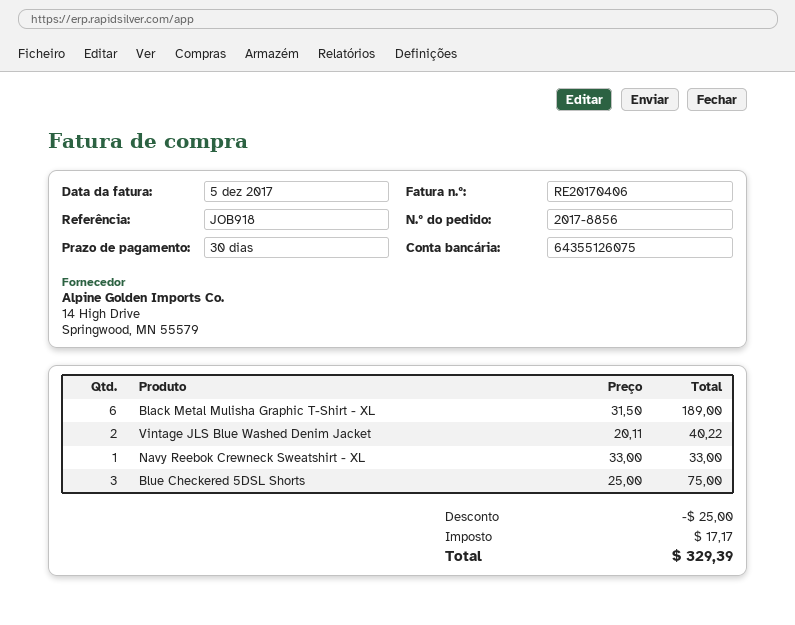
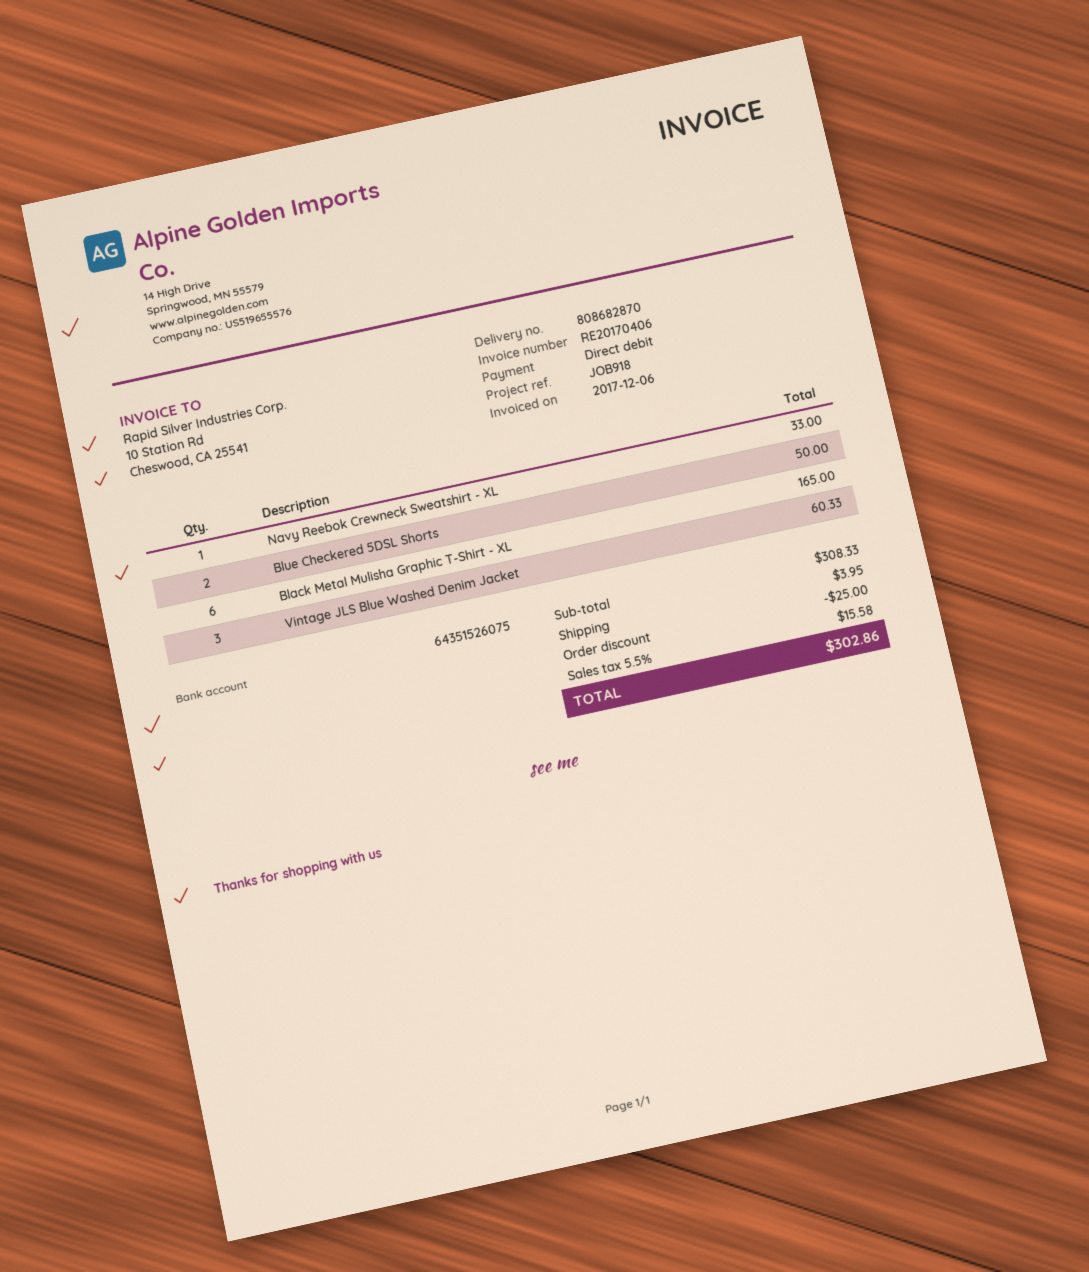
invoice date: 2017-12-05 -> 2017-12-06
bank account: 64355126075 -> 64351526075
Black Metal Mulisha Graphic T-Shirt - XL: 6 for 189.00 -> 6 for 165.00
Vintage JLS Blue Washed Denim Jacket: 2 for 40.22 -> 3 for 60.33
Blue Checkered 5DSL Shorts: 3 for 75.00 -> 2 for 50.00
shipping: none -> 3.95
tax: 17.17 -> 15.58
total: 329.39 -> 302.86

